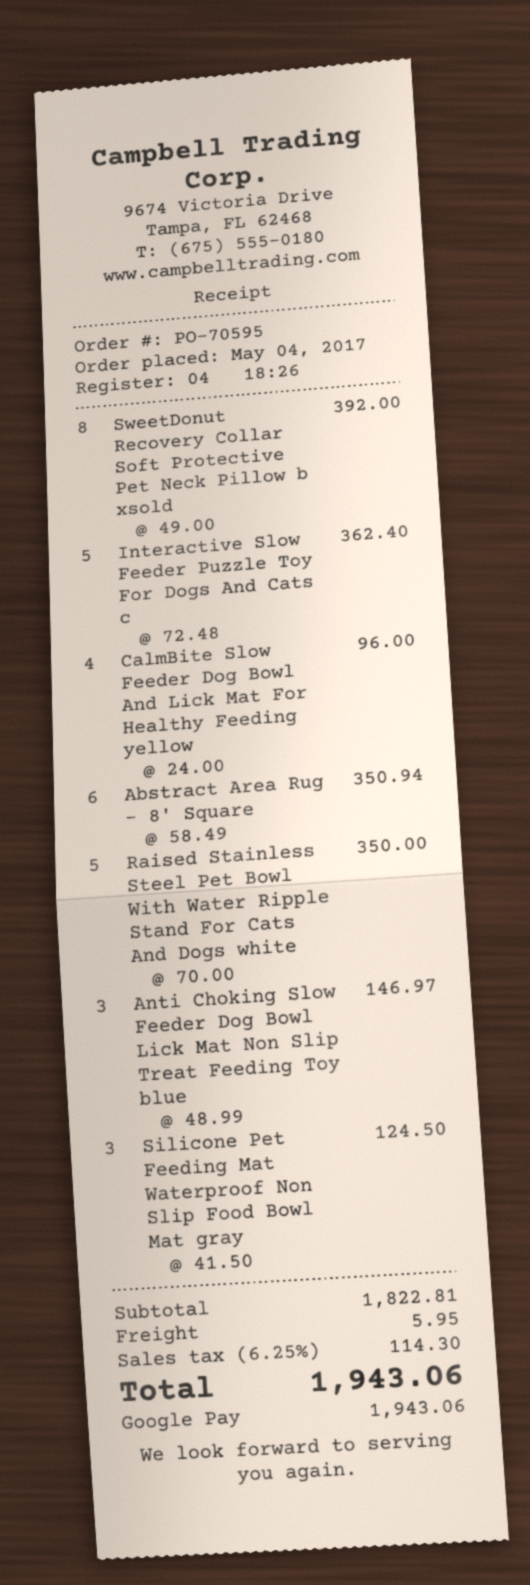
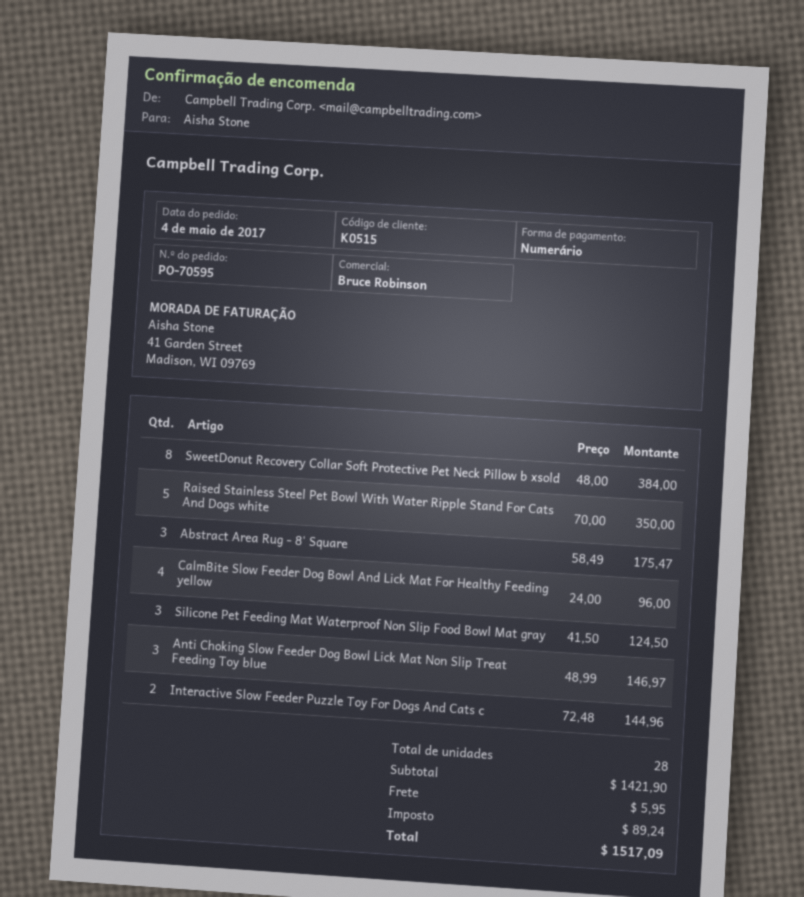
payment method: Google Pay -> cash
SweetDonut Recovery Collar Soft Protective Pet Neck Pillow b xsold: 8 x 49.00 = 392.00 -> 8 x 48.00 = 384.00
Interactive Slow Feeder Puzzle Toy For Dogs And Cats c: 5 x 72.48 = 362.40 -> 2 x 72.48 = 144.96
Abstract Area Rug - 8' Square: 6 x 58.49 = 350.94 -> 3 x 58.49 = 175.47
subtotal: 1822.81 -> 1421.90
tax: 114.30 -> 89.24
total: 1943.06 -> 1517.09

